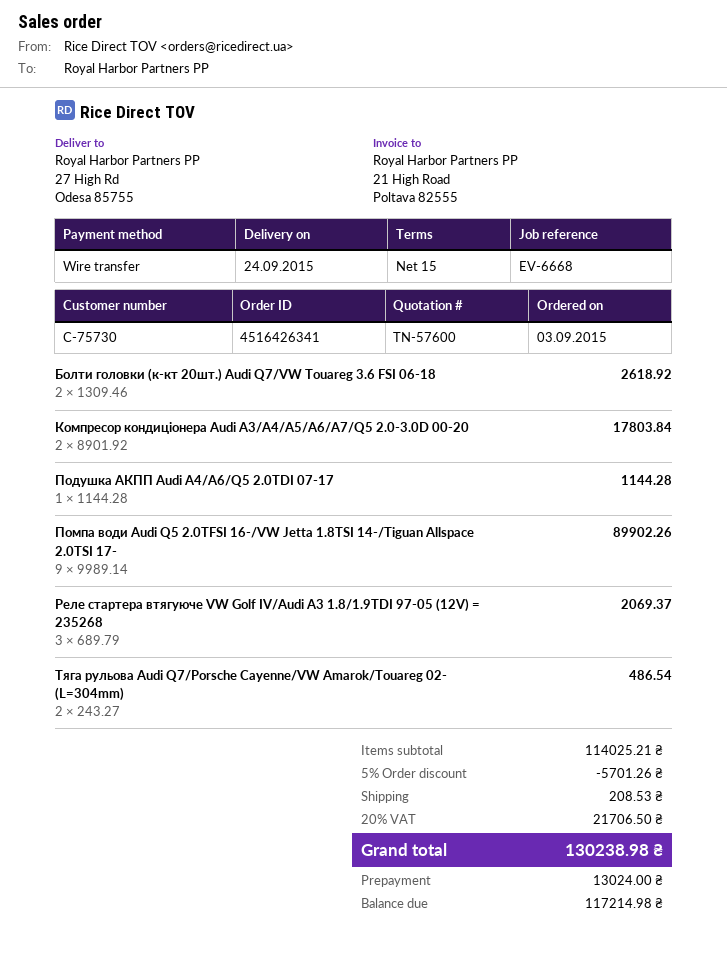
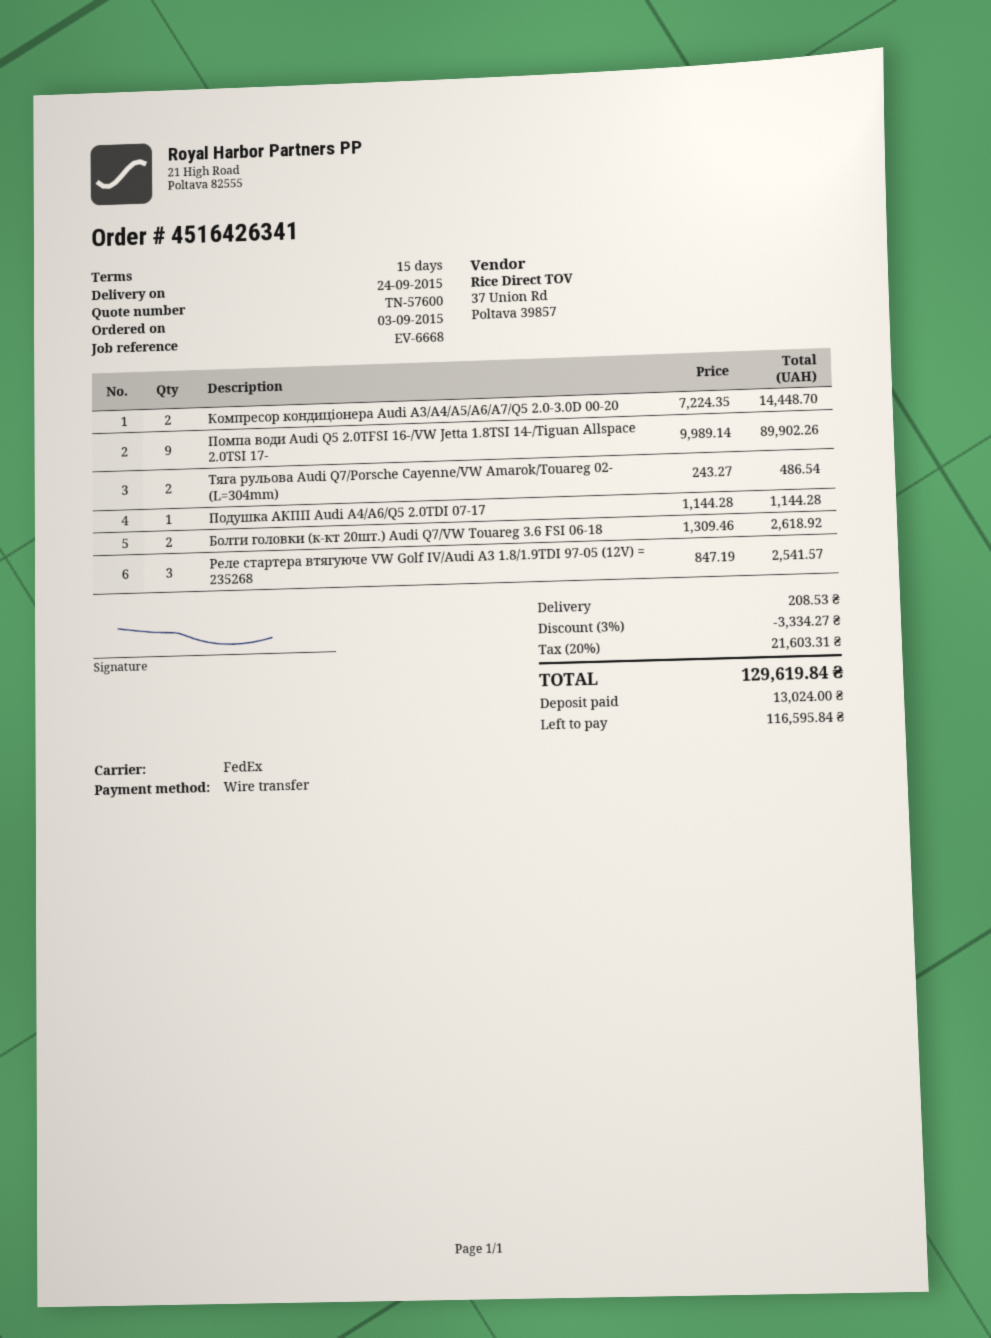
Компресор кондиціонера Audi A3/A4/A5/A6/A7/Q5 2.0-3.0D 00-20: 2 x 8901.92 = 17803.84 -> 2 x 7224.35 = 14448.70
Реле стартера втягуюче VW Golf IV/Audi A3 1.8/1.9TDI 97-05 (12V) = 235268: 3 x 689.79 = 2069.37 -> 3 x 847.19 = 2541.57
discount: 5% = 5701.26 -> 3% = 3334.27
tax: 20% = 21706.50 -> 20% = 21603.31
total: 130238.98 -> 129619.84
balance: 117214.98 -> 116595.84

